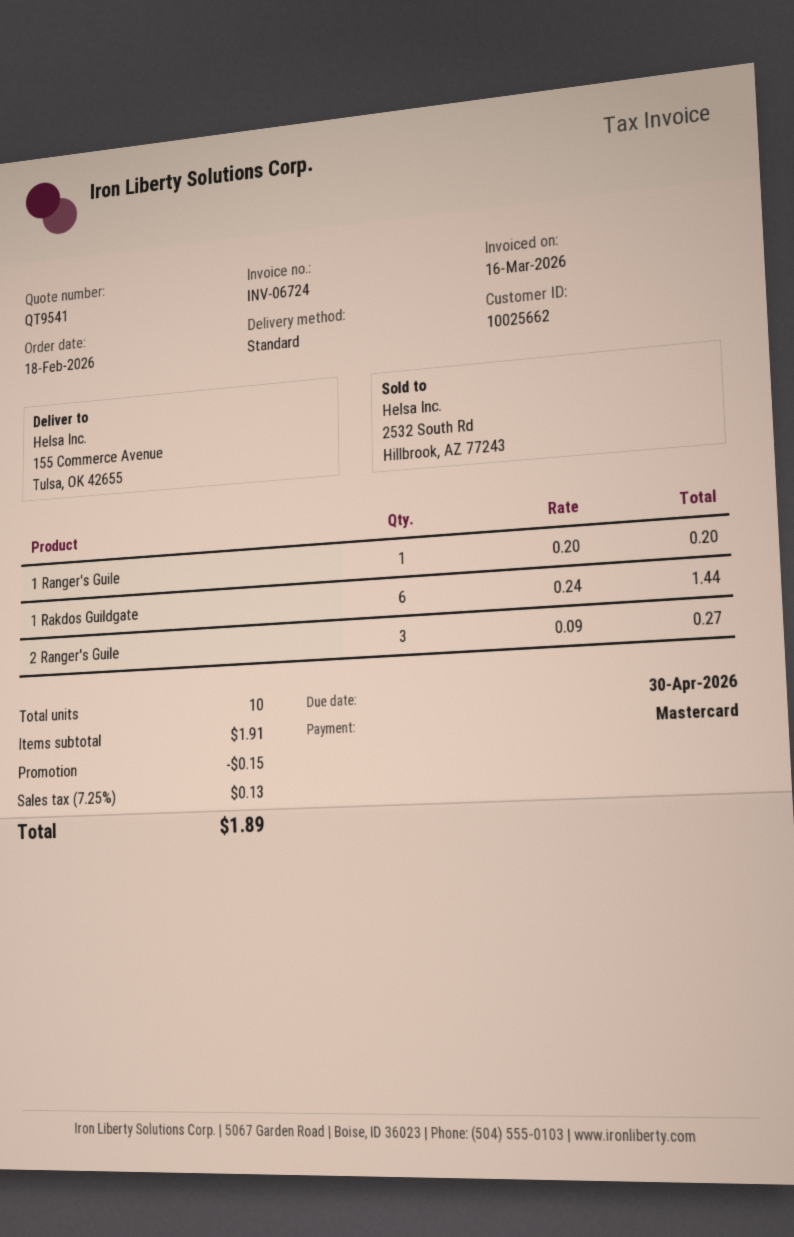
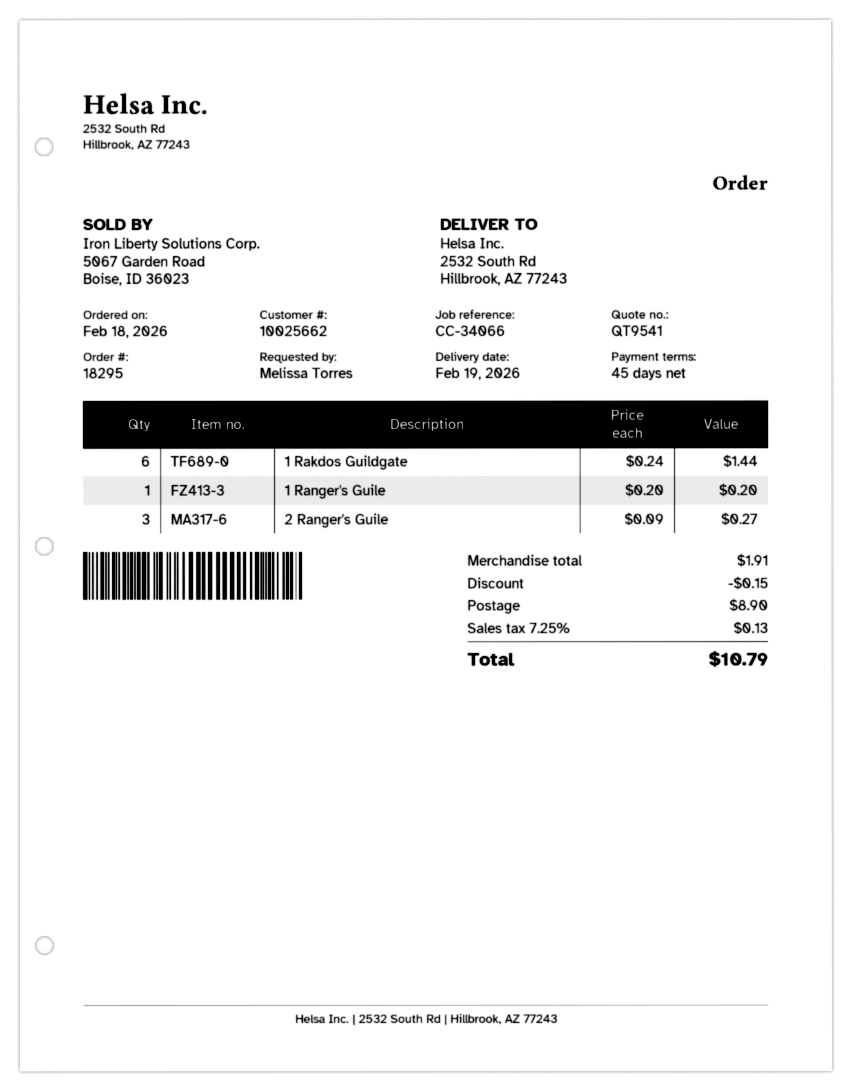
ship to: 155 Commerce Avenue, Tulsa, OK 42655 -> 2532 South Rd, Hillbrook, AZ 77243
shipping: none -> 8.90
total: 1.89 -> 10.79

